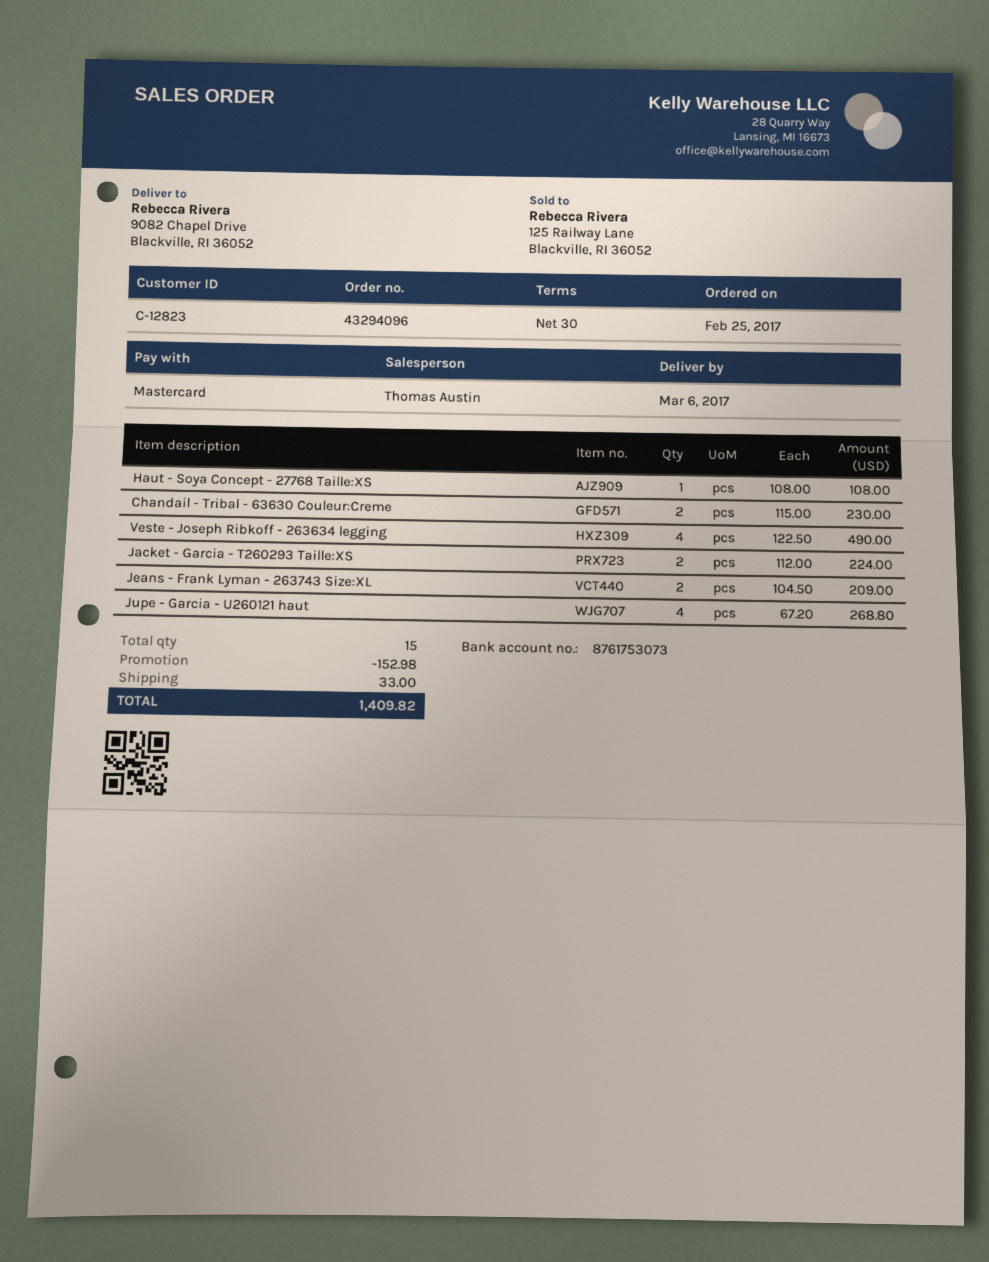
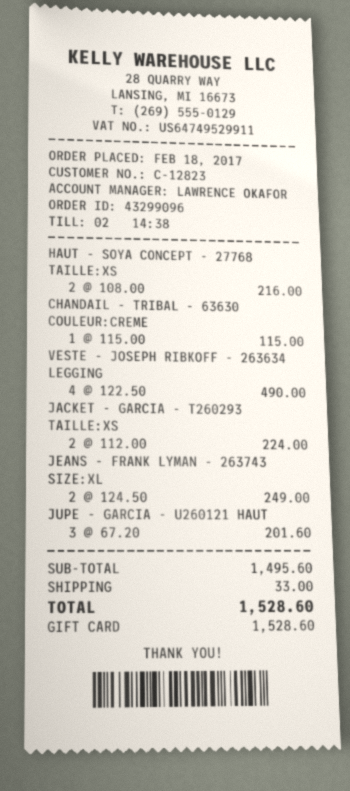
order number: 43294096 -> 43299096
order date: 2017-02-25 -> 2017-02-18
sales rep: Thomas Austin -> LAWRENCE OKAFOR
payment method: Mastercard -> gift card
Haut - Soya Concept - 27768 Taille:XS: 1 x 108.00 = 108.00 -> 2 x 108.00 = 216.00
Chandail - Tribal - 63630 Couleur:Creme: 2 x 115.00 = 230.00 -> 1 x 115.00 = 115.00
Jeans - Frank Lyman - 263743 Size:XL: 2 x 104.50 = 209.00 -> 2 x 124.50 = 249.00
Jupe - Garcia - U260121 haut: 4 x 67.20 = 268.80 -> 3 x 67.20 = 201.60
discount: 152.98 -> none
total: 1409.82 -> 1528.60

